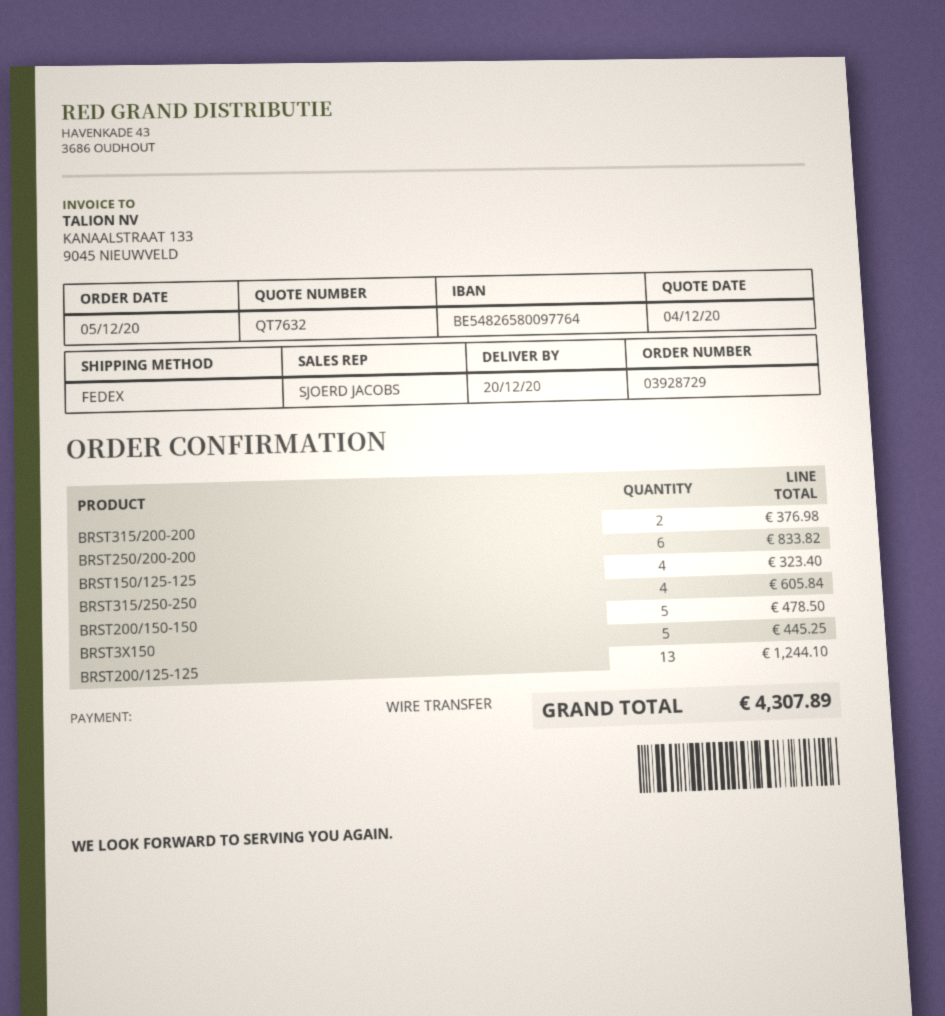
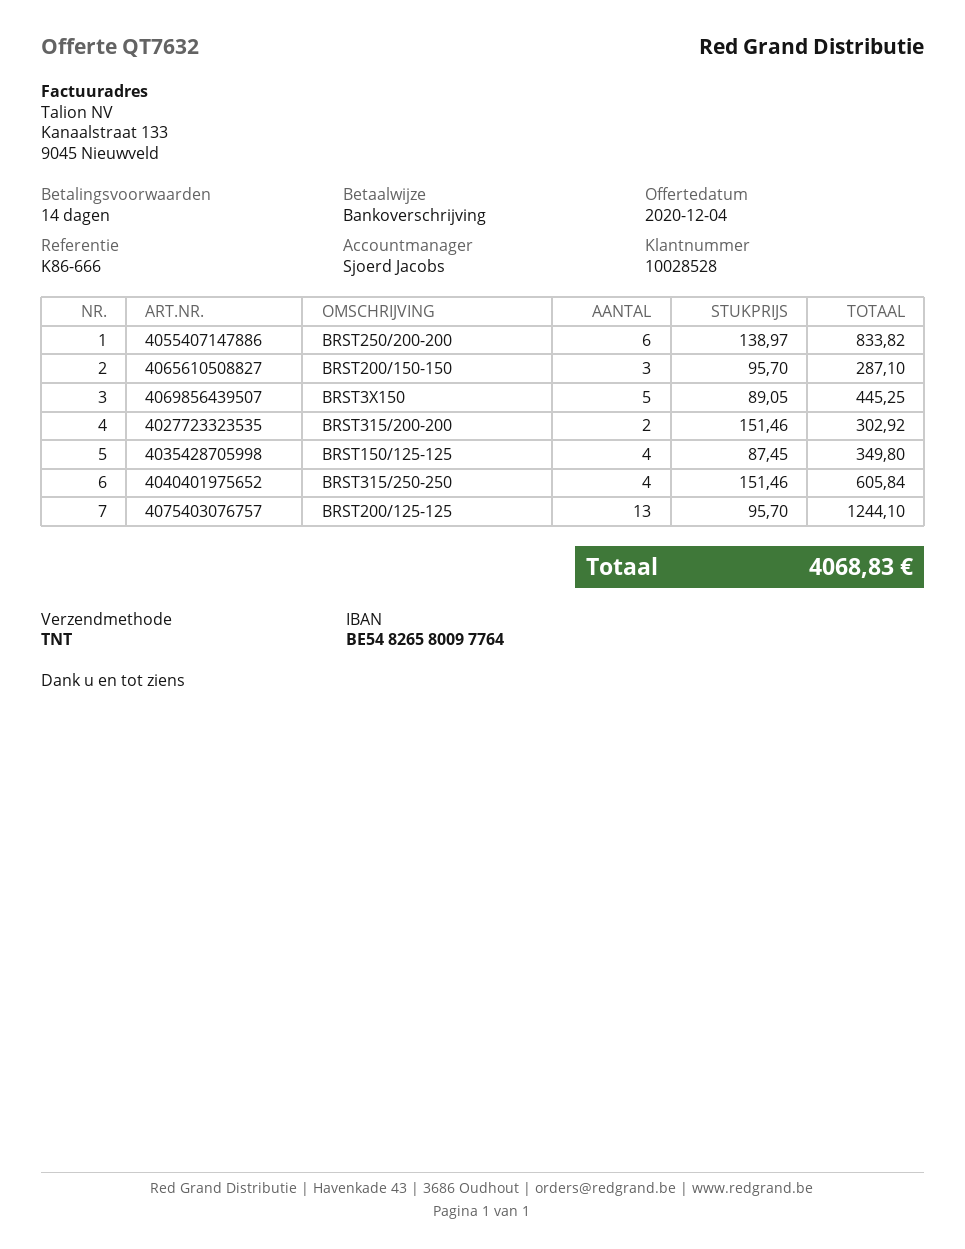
shipping method: FedEx -> TNT
BRST315/200-200: 2 for 376.98 -> 2 for 302.92
BRST150/125-125: 4 for 323.40 -> 4 for 349.80
BRST200/150-150: 5 for 478.50 -> 3 for 287.10
total: 4307.89 -> 4068.83

